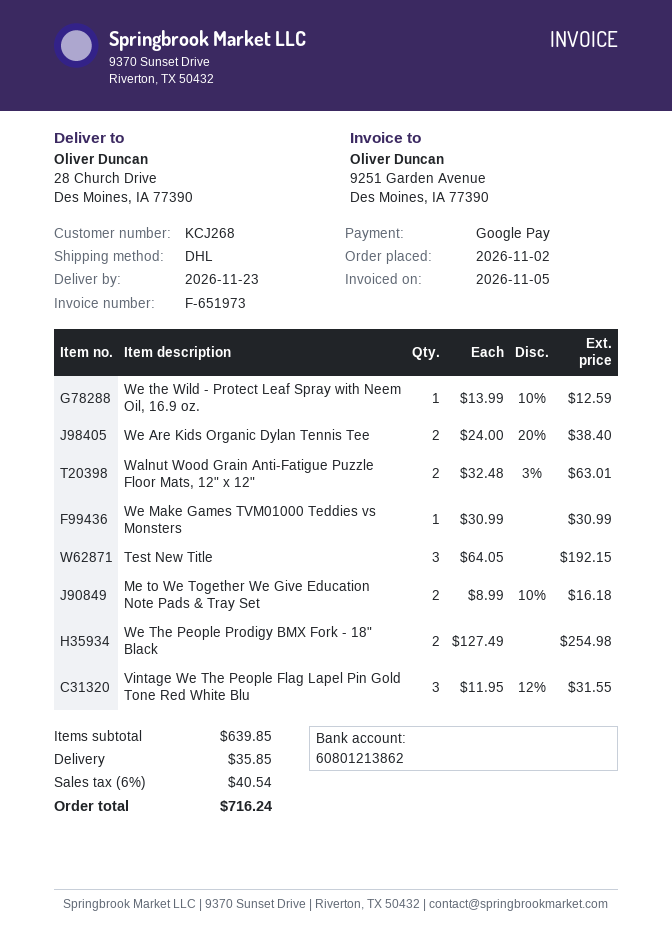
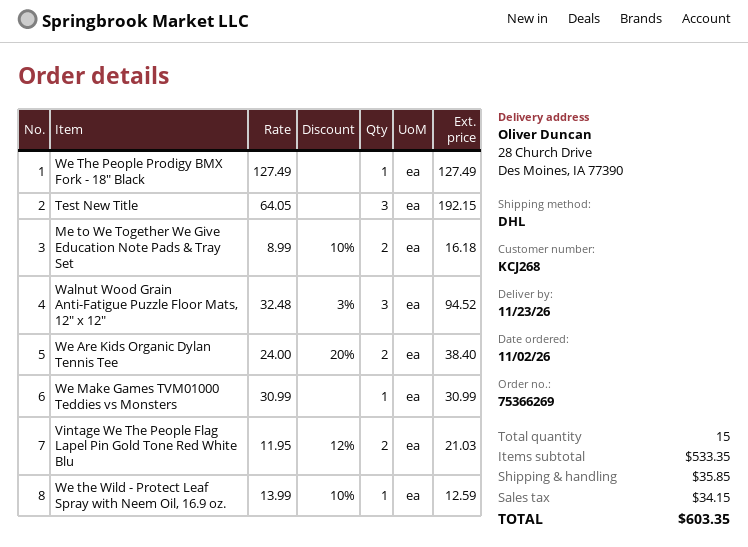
Walnut Wood Grain Anti-Fatigue Puzzle Floor Mats, 12" x 12": 2 x 32.48 - 3% = 63.01 -> 3 x 32.48 - 3% = 94.52
We The People Prodigy BMX Fork - 18" Black: 2 x 127.49 = 254.98 -> 1 x 127.49 = 127.49
Vintage We The People Flag Lapel Pin Gold Tone Red White Blu: 3 x 11.95 - 12% = 31.55 -> 2 x 11.95 - 12% = 21.03
subtotal: 639.85 -> 533.35
tax: 40.54 -> 34.15
total: 716.24 -> 603.35

